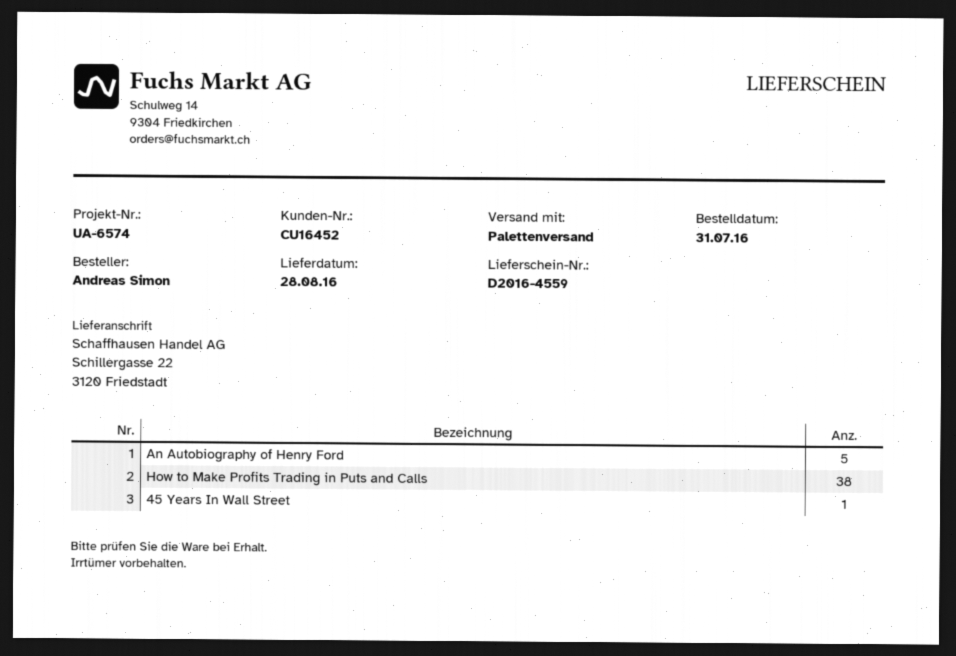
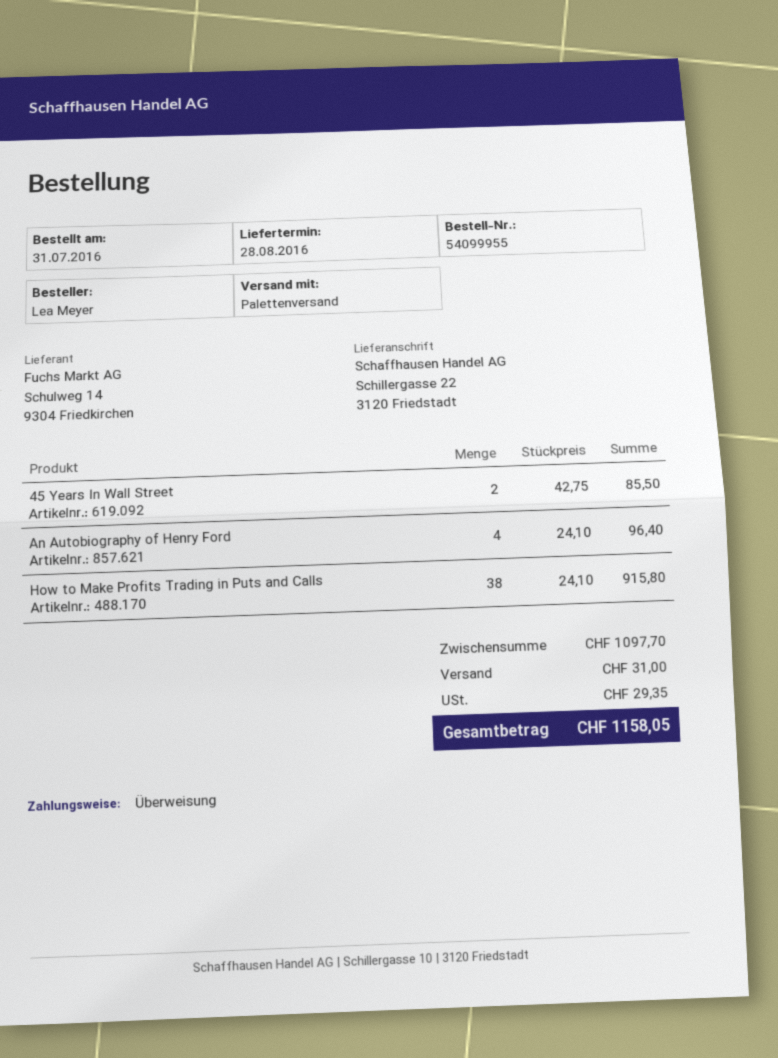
ordered by: Andreas Simon -> Lea Meyer
An Autobiography of Henry Ford: 5 -> 4
45 Years In Wall Street: 1 -> 2

